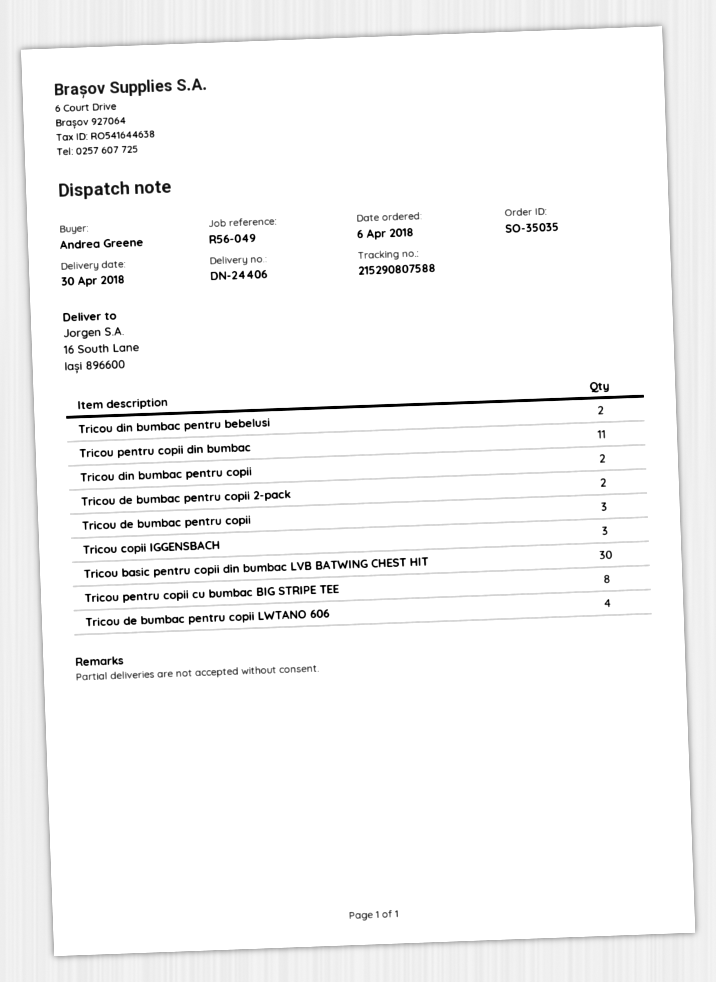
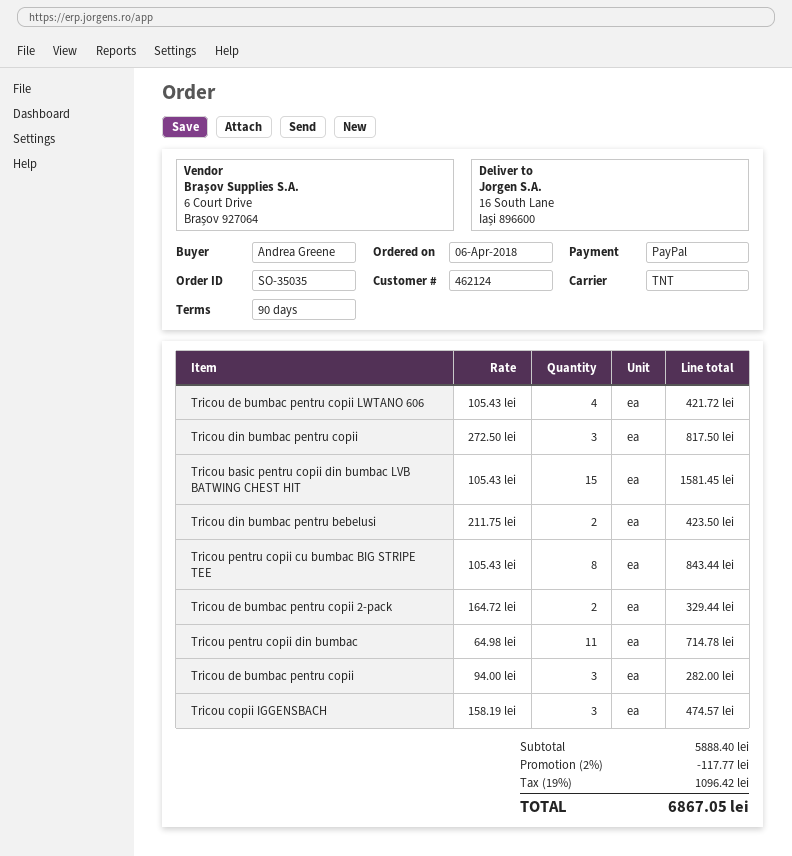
Tricou din bumbac pentru copii: 2 -> 3
Tricou basic pentru copii din bumbac LVB BATWING CHEST HIT: 30 -> 15

